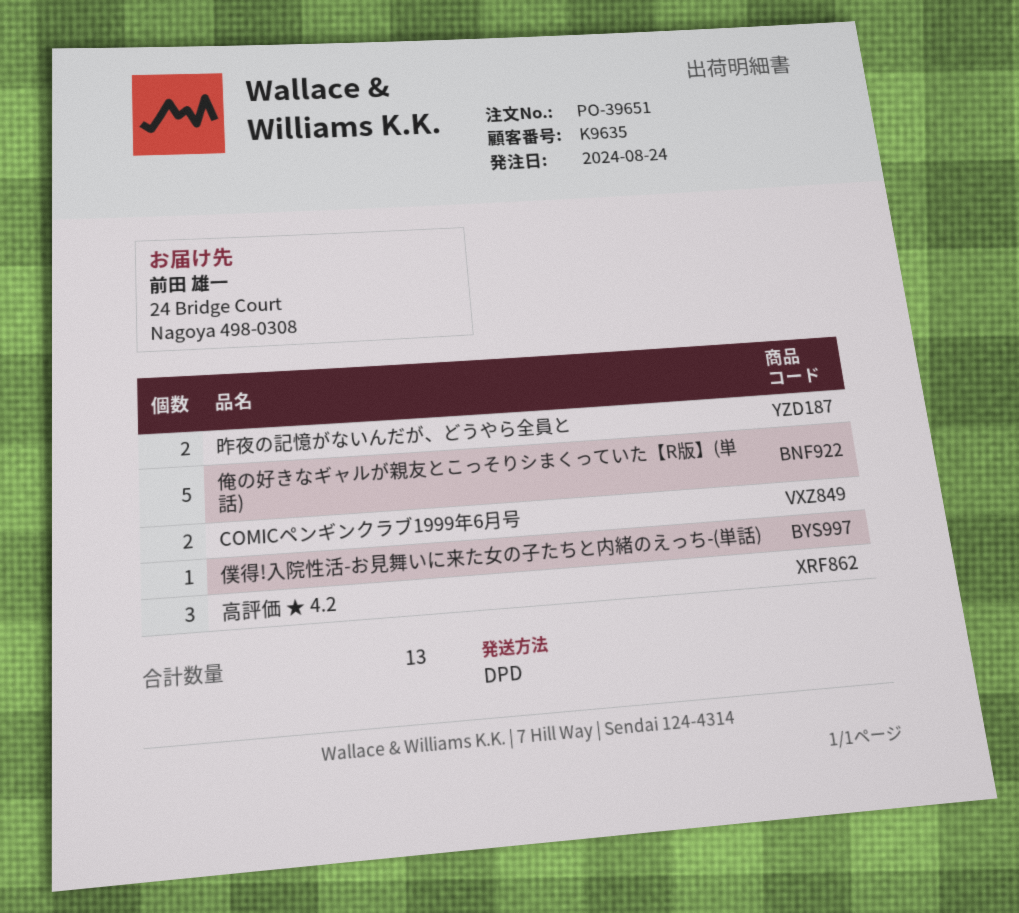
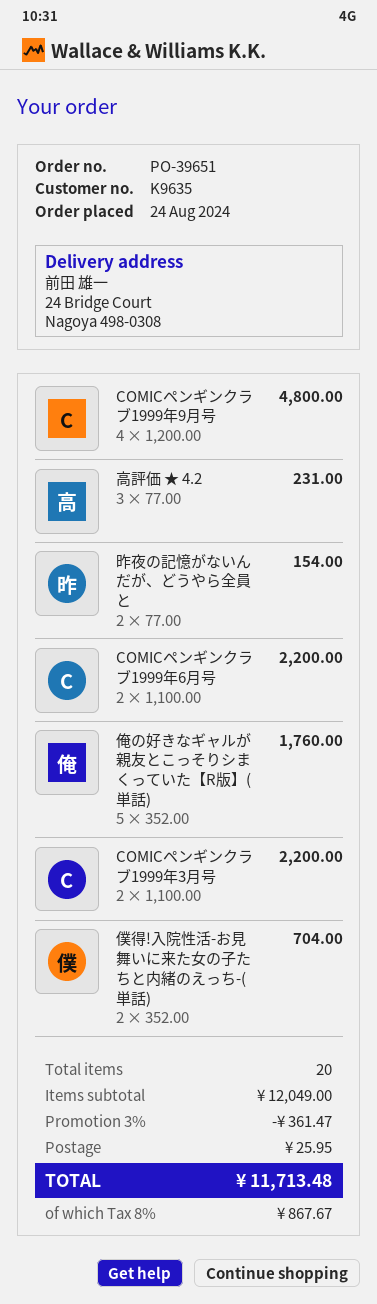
僕得!入院性活-お見舞いに来た女の子たちと内緒のえっち-(単話): 1 -> 2
COMICペンギンクラブ1999年9月号: none -> 4
COMICペンギンクラブ1999年3月号: none -> 2
total quantity: 13 -> 20

